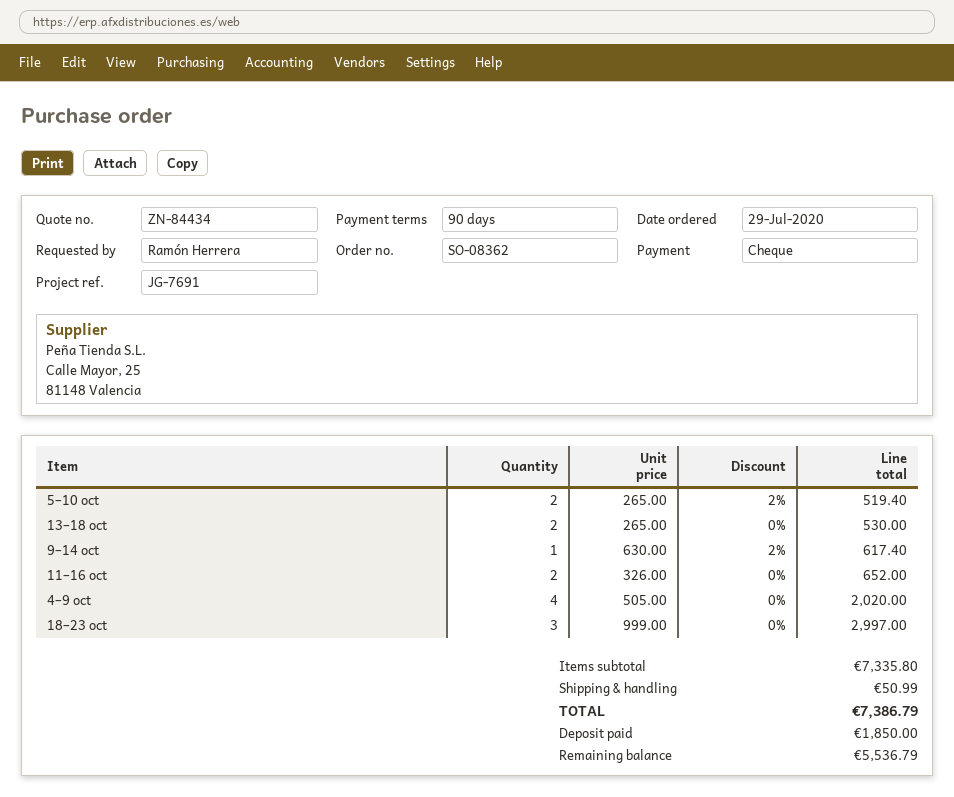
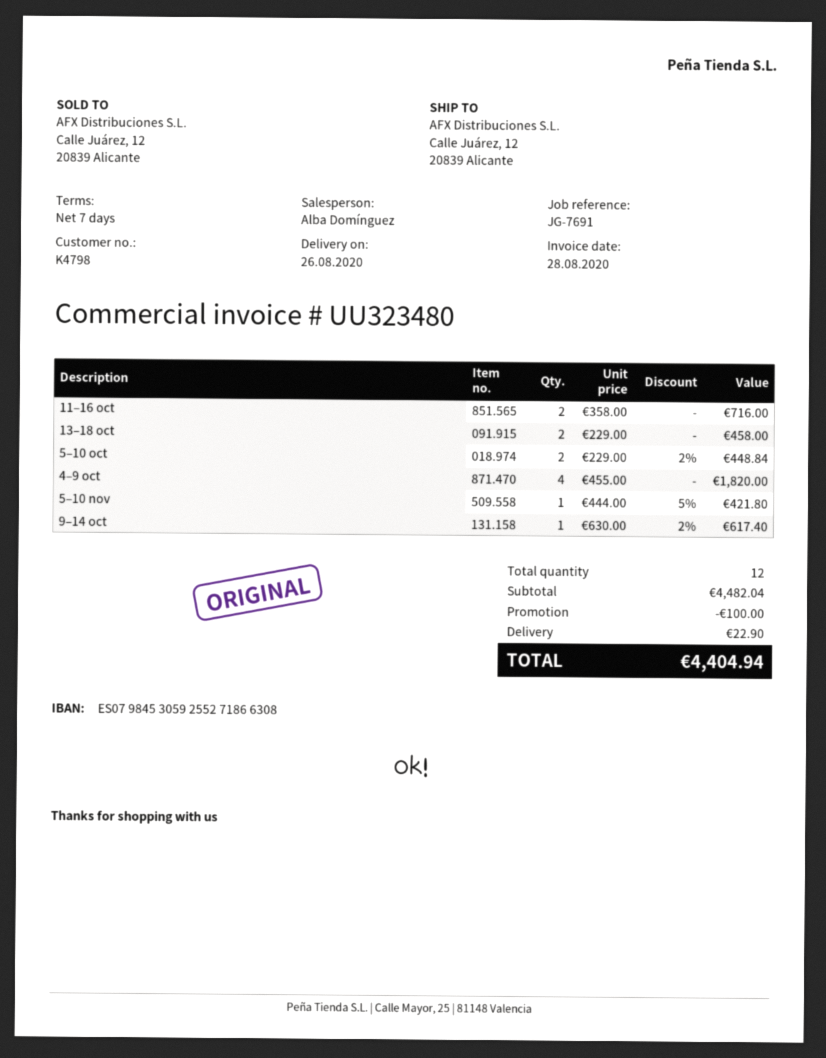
payment terms: 90 days -> 7 days
5–10 oct: 2 x 265.00 - 2% = 519.40 -> 2 x 229.00 - 2% = 448.84
13–18 oct: 2 x 265.00 = 530.00 -> 2 x 229.00 = 458.00
11–16 oct: 2 x 326.00 = 652.00 -> 2 x 358.00 = 716.00
4–9 oct: 4 x 505.00 = 2020.00 -> 4 x 455.00 = 1820.00
18–23 oct: 3 x 999.00 = 2997.00 -> none
5–10 nov: none -> 1 x 444.00 - 5% = 421.80
subtotal: 7335.80 -> 4482.04
discount: none -> 100.00
shipping: 50.99 -> 22.90
total: 7386.79 -> 4404.94

